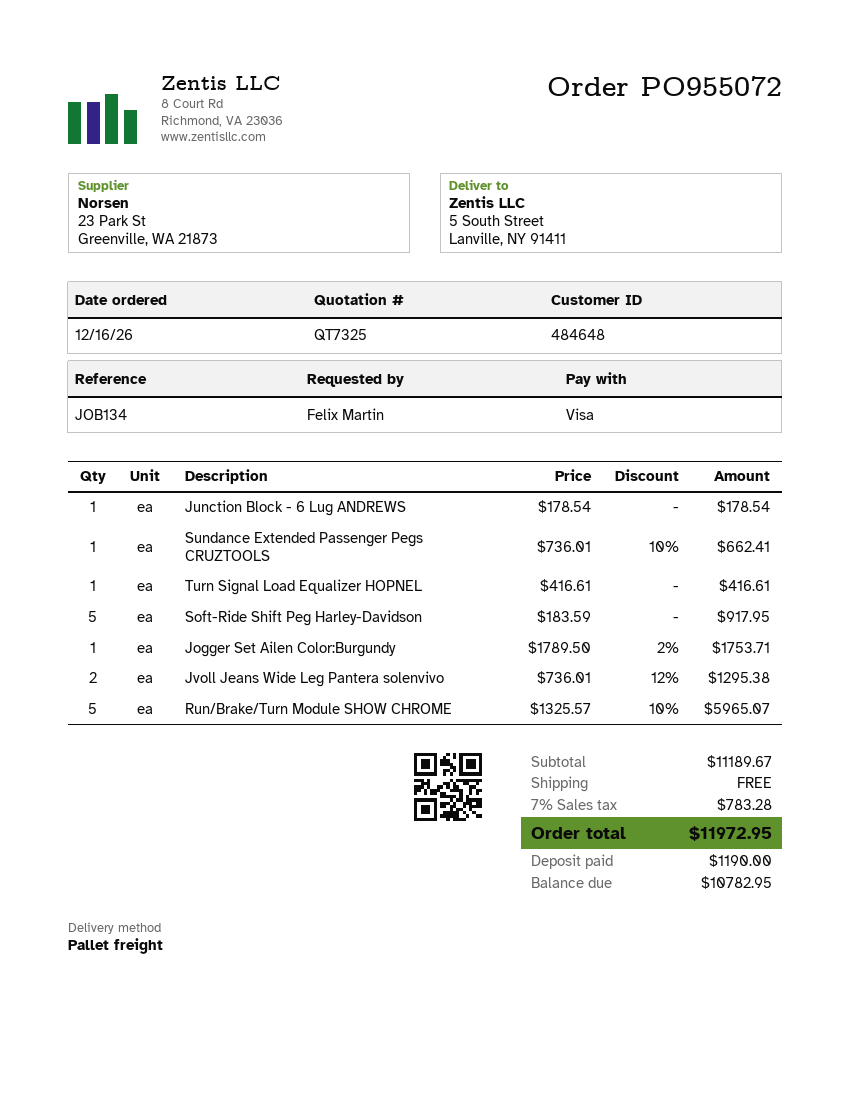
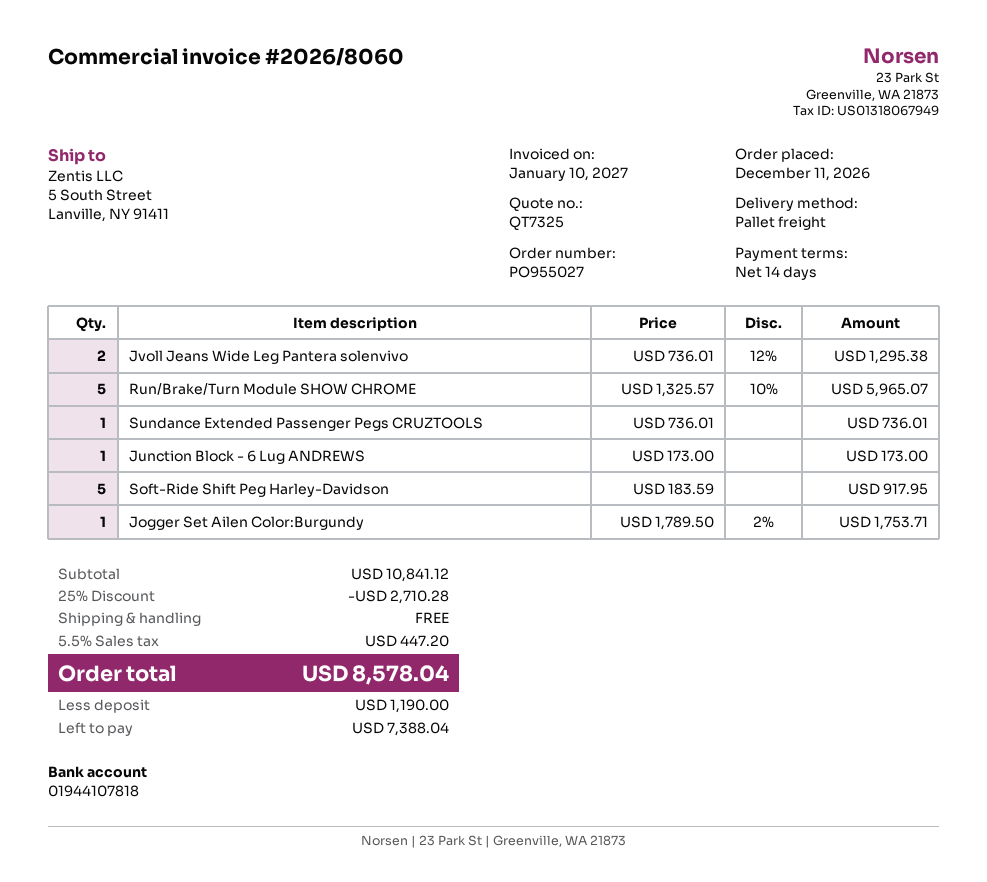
order number: PO955072 -> PO955027
order date: 2026-12-16 -> 2026-12-11
Junction Block - 6 Lug ANDREWS: 1 x 178.54 = 178.54 -> 1 x 173.00 = 173.00
Sundance Extended Passenger Pegs CRUZTOOLS: 1 x 736.01 - 10% = 662.41 -> 1 x 736.01 = 736.01
Turn Signal Load Equalizer HOPNEL: 1 x 416.61 = 416.61 -> none
subtotal: 11189.67 -> 10841.12
discount: none -> 25% = 2710.28
tax: 7% = 783.28 -> 5.5% = 447.20
total: 11972.95 -> 8578.04
balance: 10782.95 -> 7388.04

